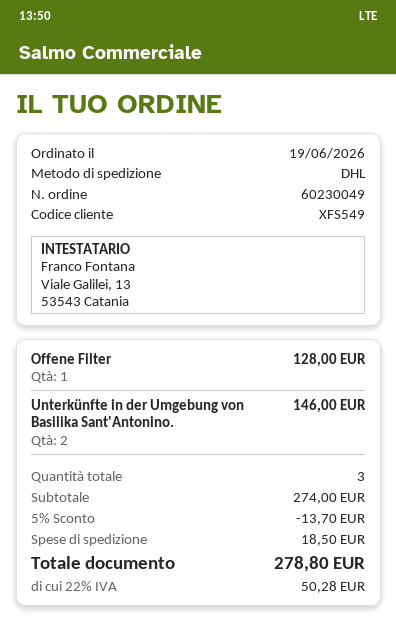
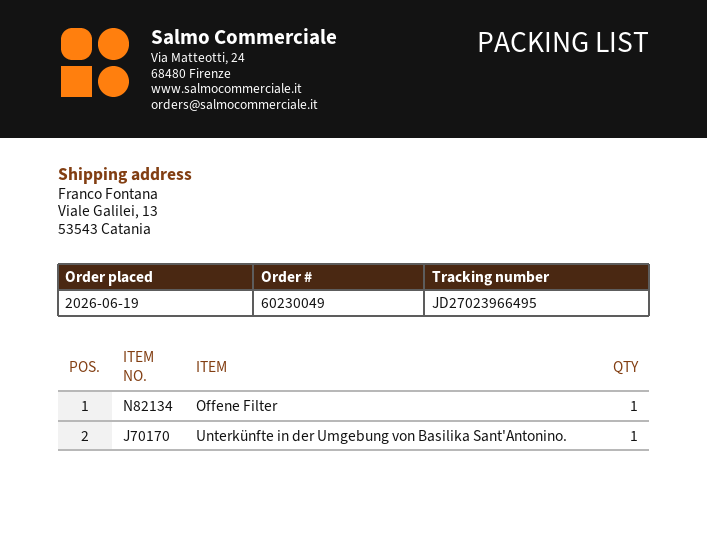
Unterkünfte in der Umgebung von Basilika Sant'Antonino.: 2 -> 1

